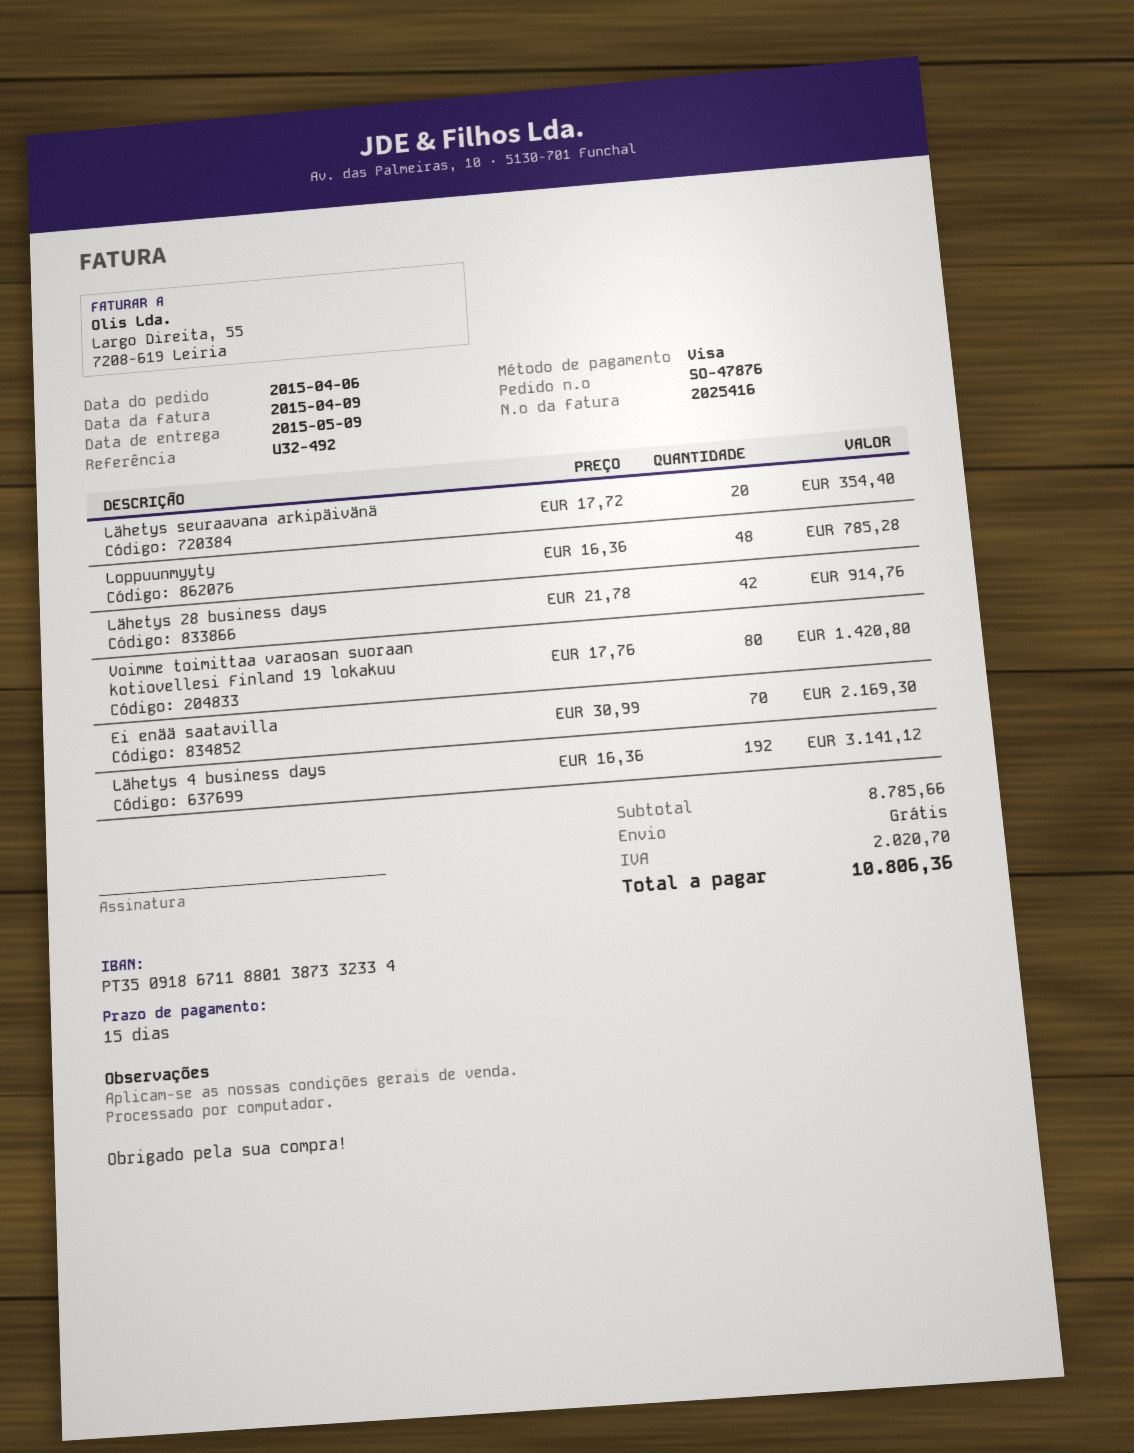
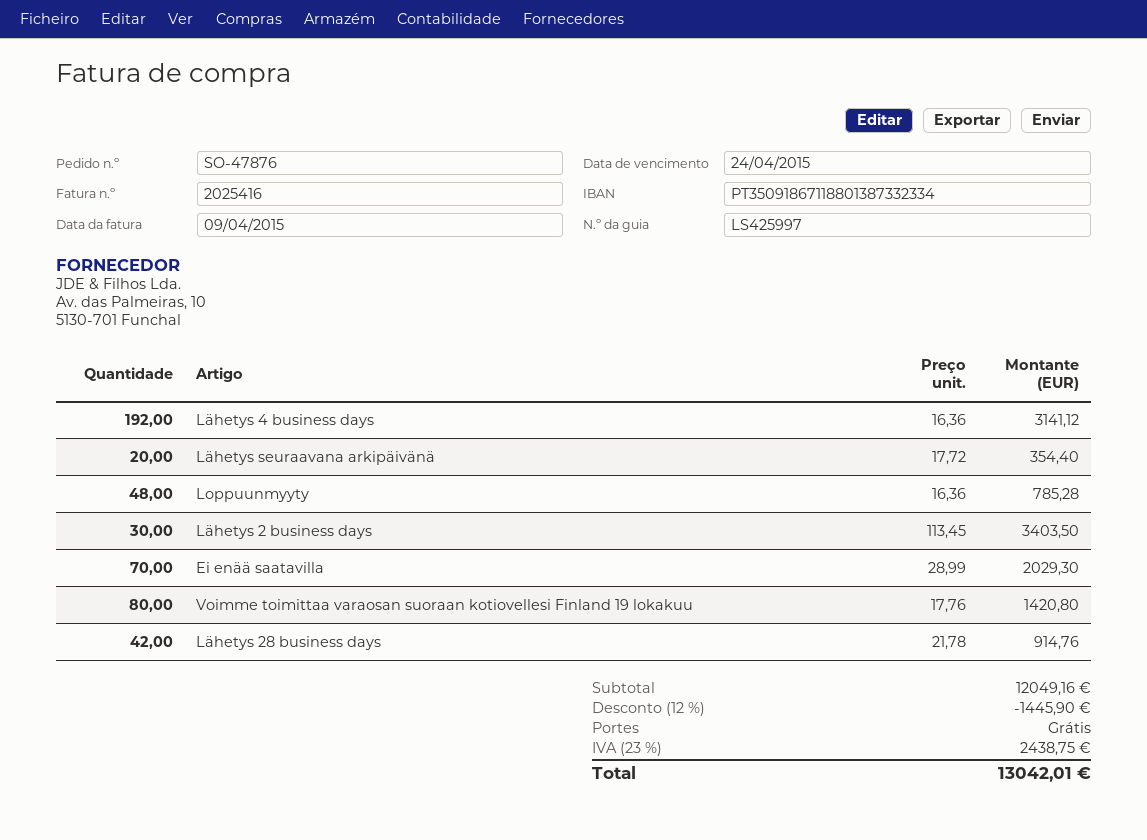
Ei enää saatavilla: 70 x 30.99 = 2169.30 -> 70 x 28.99 = 2029.30
Lähetys 2 business days: none -> 30 x 113.45 = 3403.50
subtotal: 8785.66 -> 12049.16
discount: none -> 12% = 1445.90
tax: 2020.70 -> 2438.75
total: 10806.36 -> 13042.01

